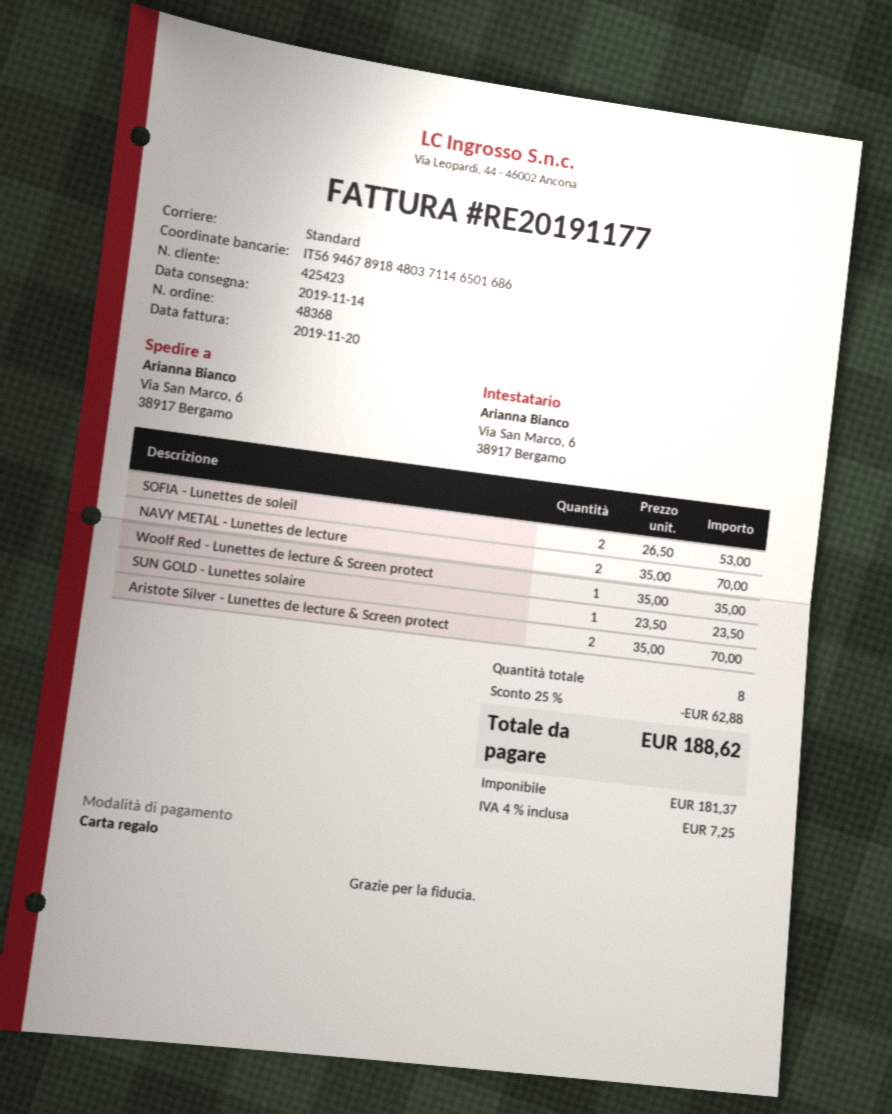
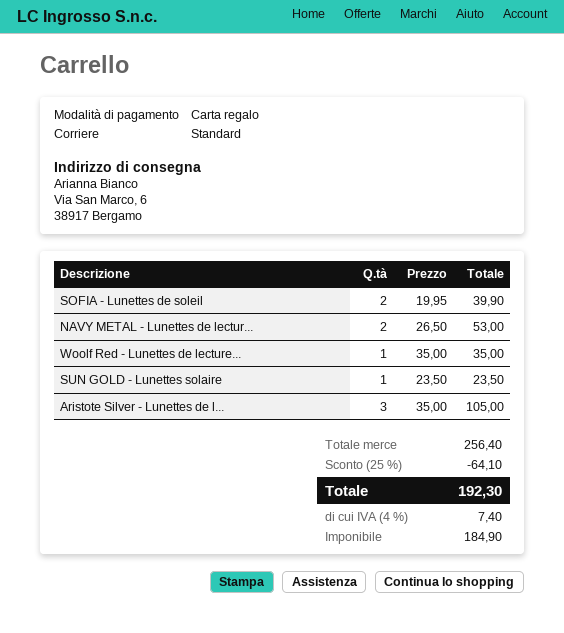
SOFIA - Lunettes de soleil: 2 x 26.50 = 53.00 -> 2 x 19.95 = 39.90
NAVY METAL - Lunettes de lecture: 2 x 35.00 = 70.00 -> 2 x 26.50 = 53.00
Aristote Silver - Lunettes de lecture & Screen protect: 2 x 35.00 = 70.00 -> 3 x 35.00 = 105.00
discount: 25% = 62.88 -> 25% = 64.10
net: 181.37 -> 184.90
tax: 4% = 7.25 -> 4% = 7.40
total: 188.62 -> 192.30

